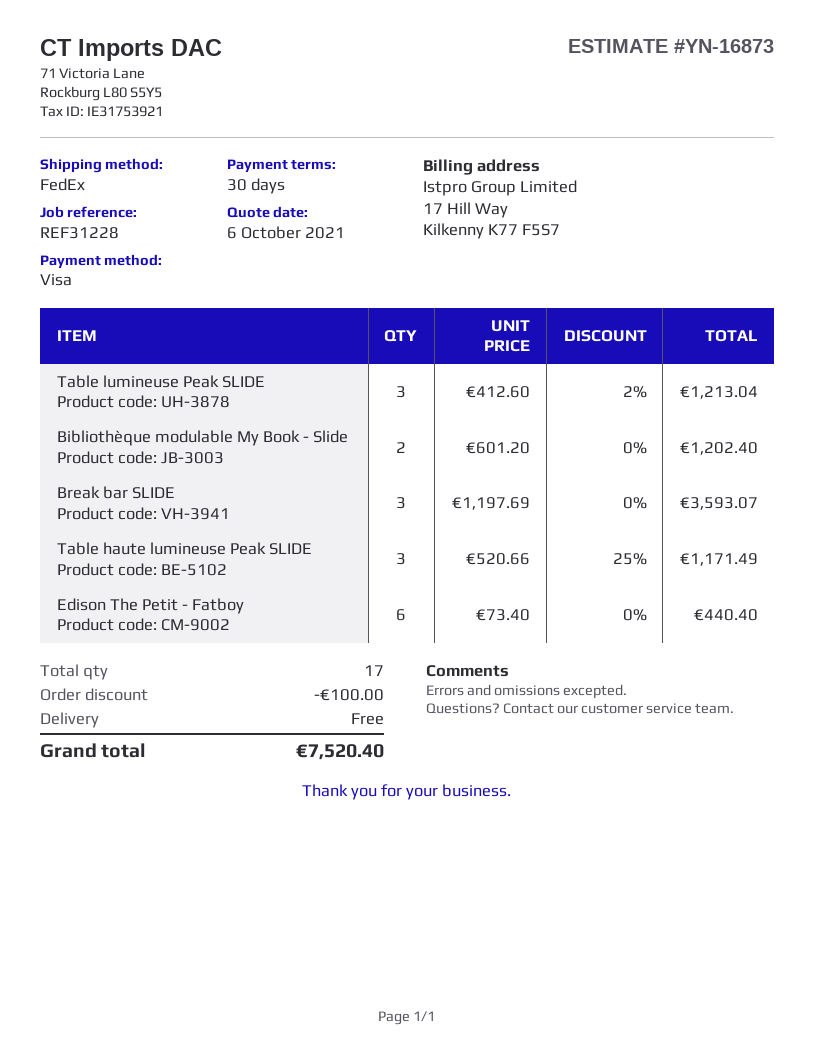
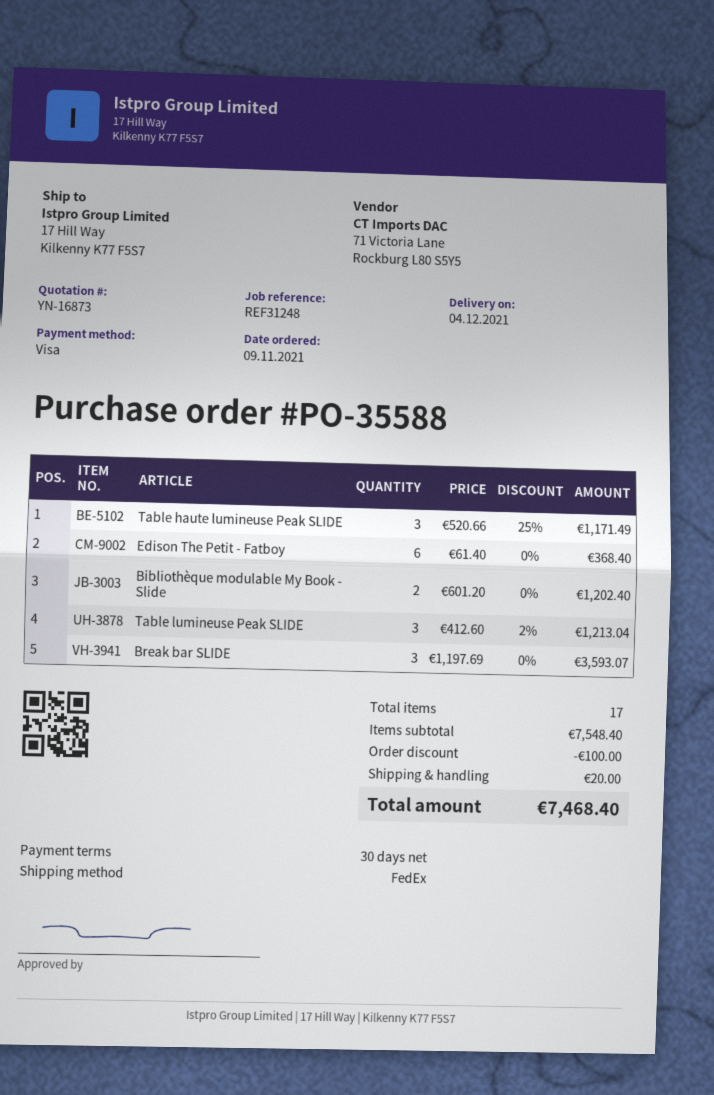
reference: REF31228 -> REF31248
Edison The Petit - Fatboy: 6 x 73.40 = 440.40 -> 6 x 61.40 = 368.40
shipping: 0.00 -> 20.00
total: 7520.40 -> 7468.40

